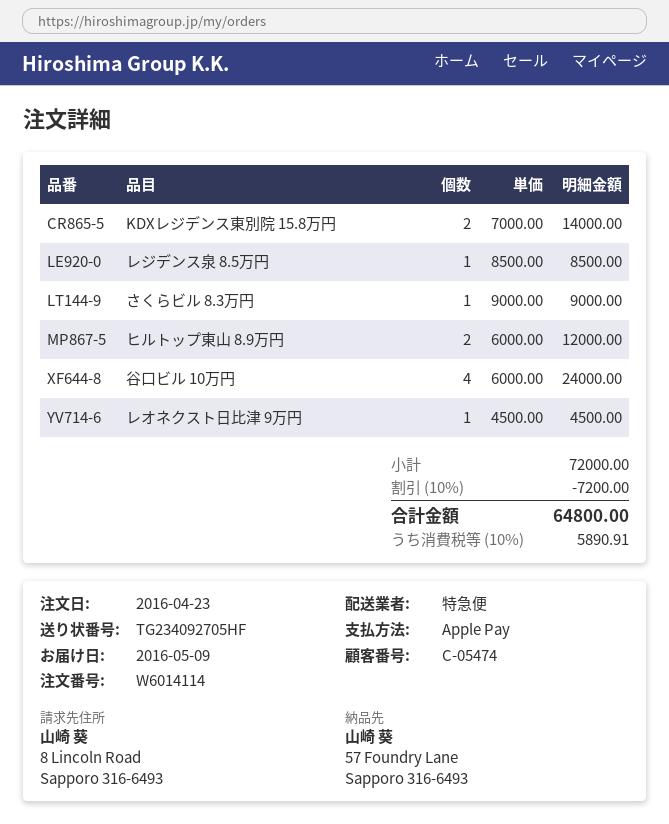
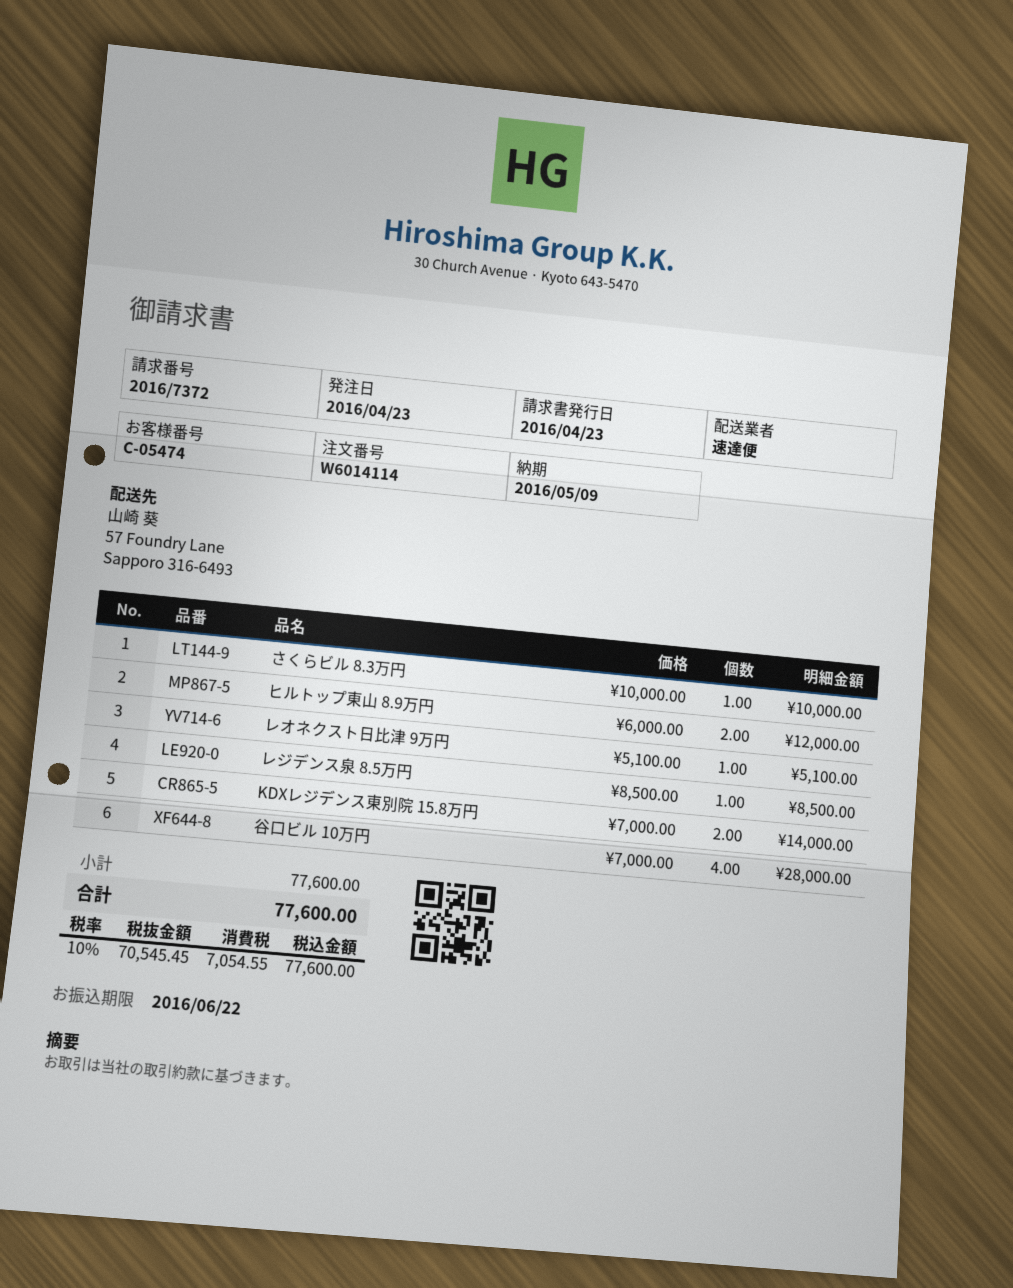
さくらビル 8.3万円: 1 x 9000.00 = 9000.00 -> 1 x 10000.00 = 10000.00
谷口ビル 10万円: 4 x 6000.00 = 24000.00 -> 4 x 7000.00 = 28000.00
レオネクスト日比津 9万円: 1 x 4500.00 = 4500.00 -> 1 x 5100.00 = 5100.00
subtotal: 72000.00 -> 77600.00
discount: 10% = 7200.00 -> none
tax: 10% = 5890.91 -> 10% = 7054.55
total: 64800.00 -> 77600.00

